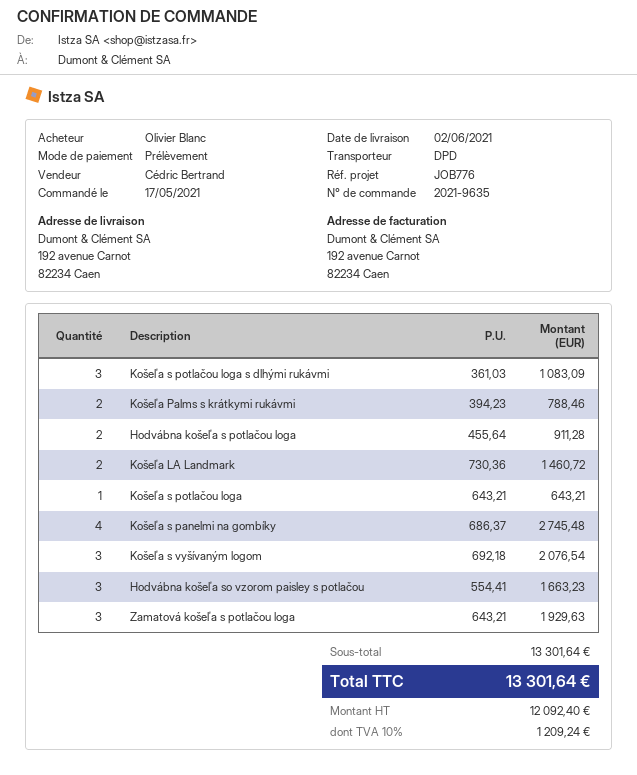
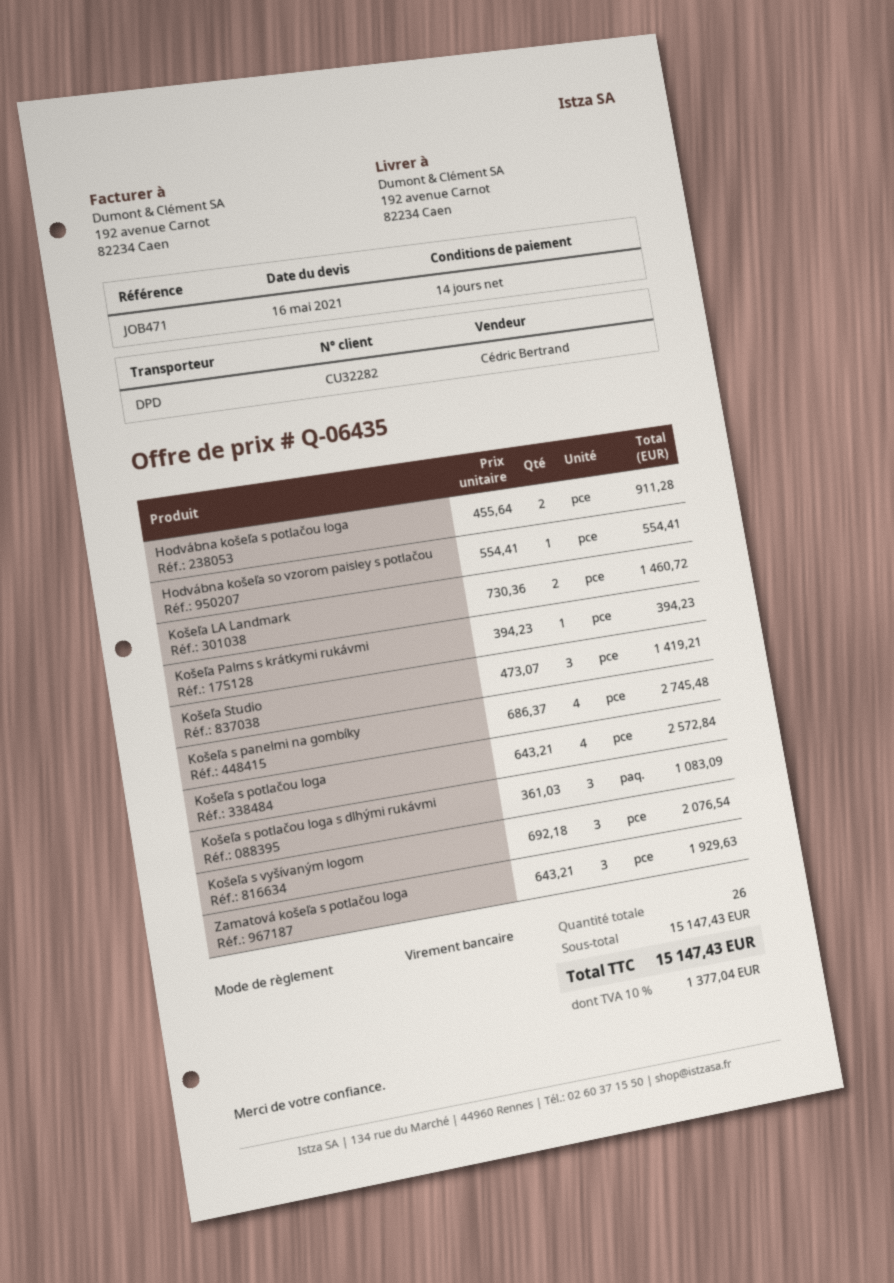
reference: JOB776 -> JOB471
payment method: direct debit -> bank transfer
Košeľa Palms s krátkymi rukávmi: 2 x 394.23 = 788.46 -> 1 x 394.23 = 394.23
Košeľa s potlačou loga: 1 x 643.21 = 643.21 -> 4 x 643.21 = 2572.84
Hodvábna košeľa so vzorom paisley s potlačou: 3 x 554.41 = 1663.23 -> 1 x 554.41 = 554.41
Košeľa Studio: none -> 3 x 473.07 = 1419.21
subtotal: 13301.64 -> 15147.43
tax: 10% = 1209.24 -> 10% = 1377.04
total: 13301.64 -> 15147.43

